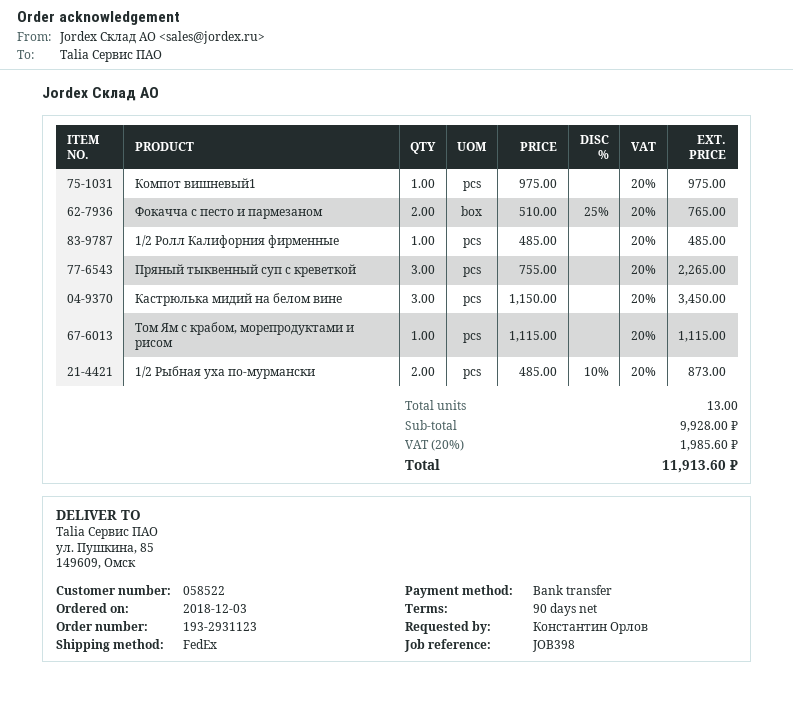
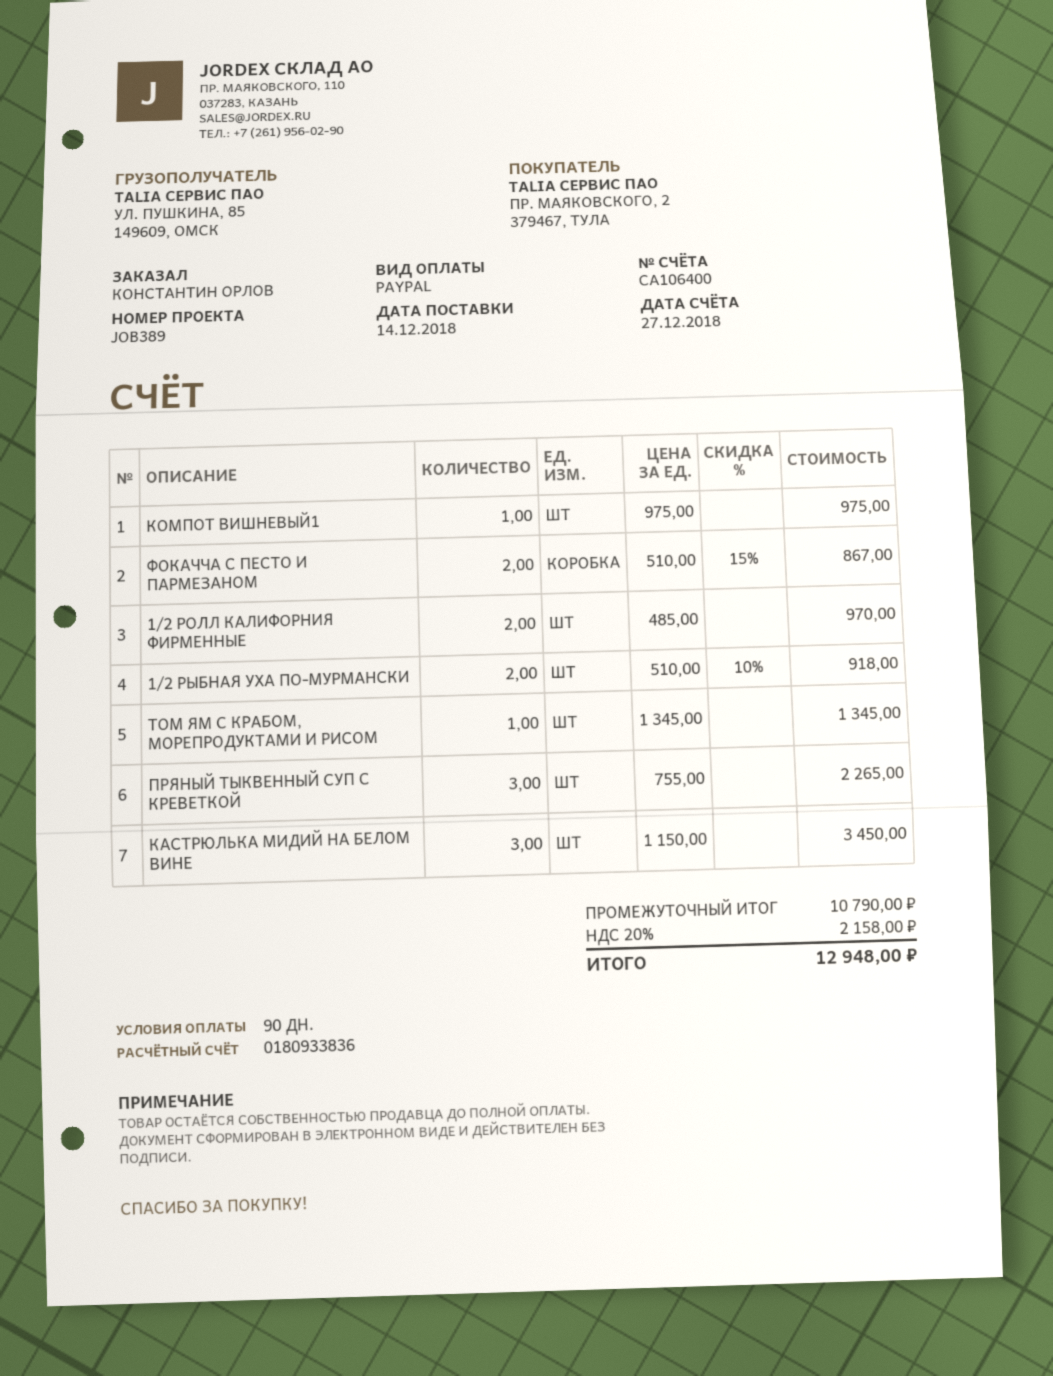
reference: JOB398 -> JOB389
payment method: bank transfer -> PayPal
Фокачча с песто и пармезаном: 2 x 510.00 - 25% = 765.00 -> 2 x 510.00 - 15% = 867.00
1/2 Ролл Калифорния фирменные: 1 x 485.00 = 485.00 -> 2 x 485.00 = 970.00
Том Ям с крабом, морепродуктами и рисом: 1 x 1115.00 = 1115.00 -> 1 x 1345.00 = 1345.00
1/2 Рыбная уха по-мурмански: 2 x 485.00 - 10% = 873.00 -> 2 x 510.00 - 10% = 918.00
subtotal: 9928.00 -> 10790.00
tax: 20% = 1985.60 -> 20% = 2158.00
total: 11913.60 -> 12948.00

